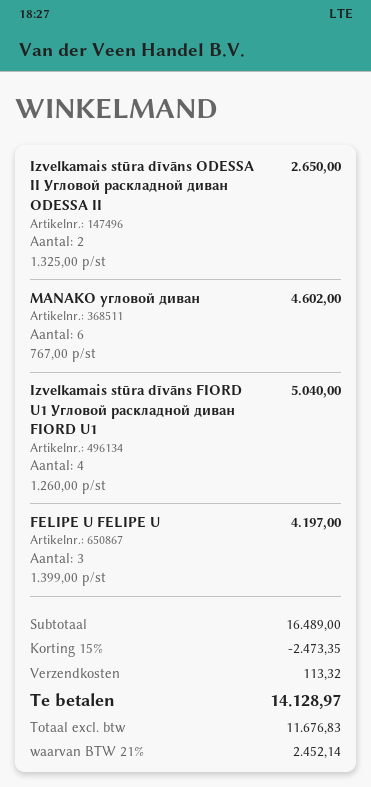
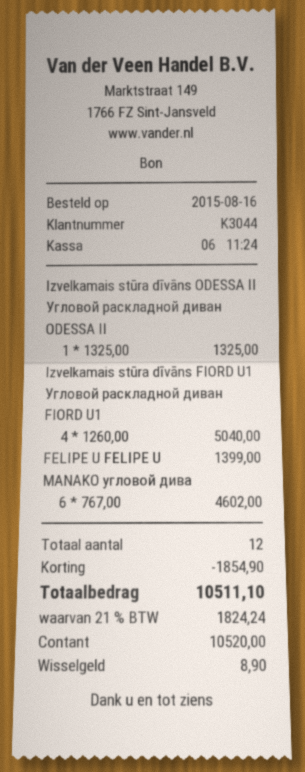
Izvelkamais stūra dīvāns ODESSA II Угловой раскладной диван ODESSA II: 2 x 1325.00 = 2650.00 -> 1 x 1325.00 = 1325.00
FELIPE U FELIPE U: 3 x 1399.00 = 4197.00 -> 1 x 1399.00 = 1399.00
discount: 2473.35 -> 1854.90
shipping: 113.32 -> none
tax: 21% = 2452.14 -> 21% = 1824.24
total: 14128.97 -> 10511.10

